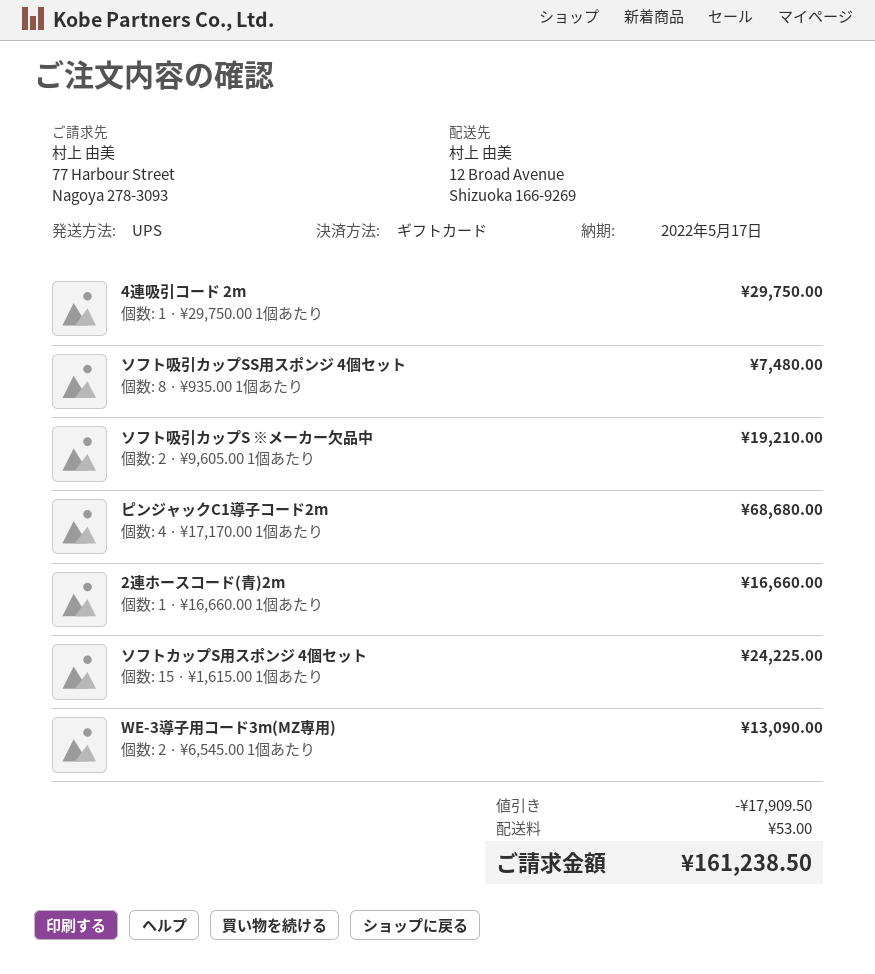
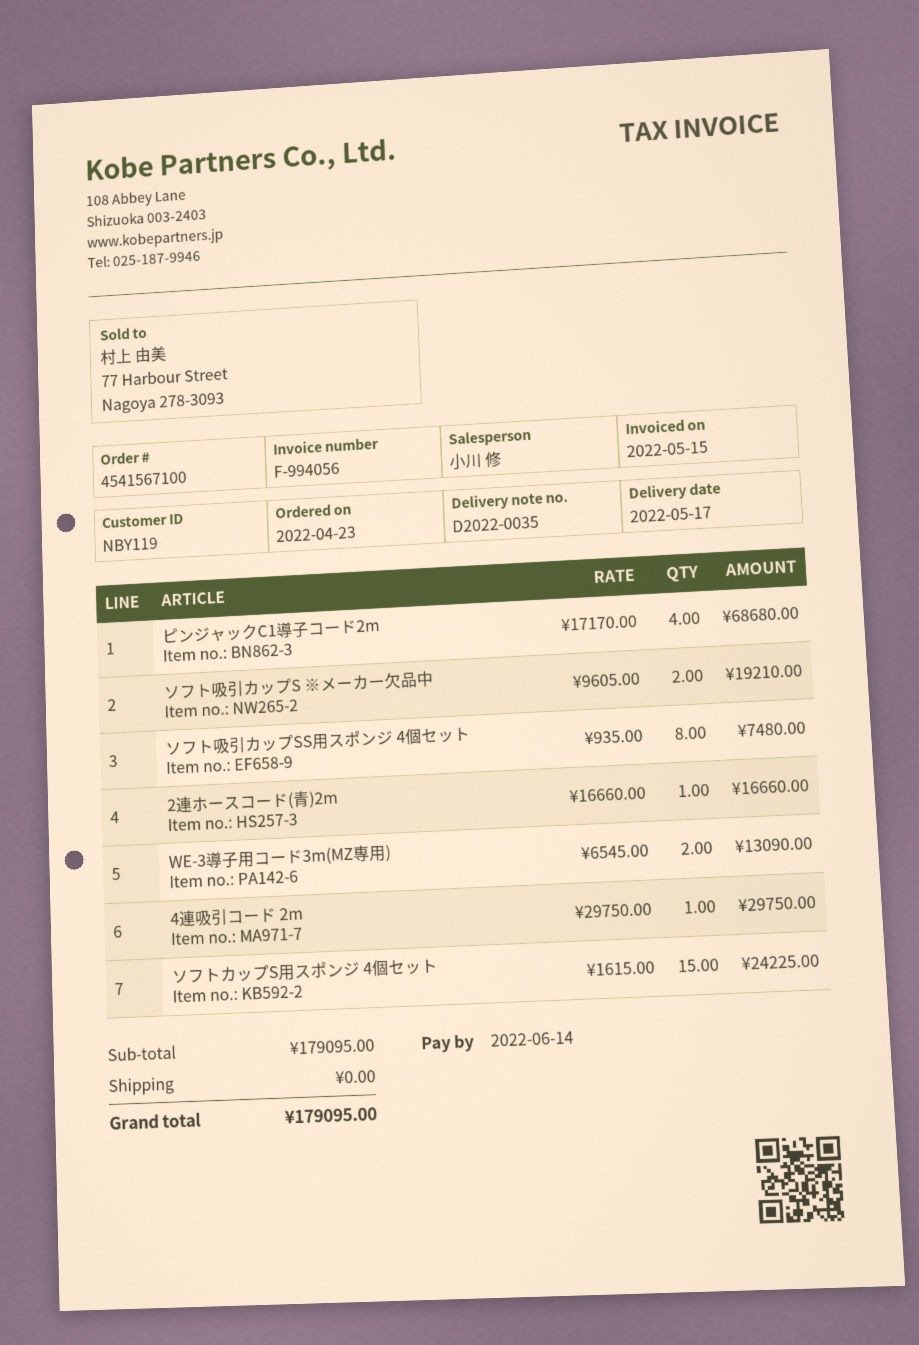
discount: 17909.50 -> none
shipping: 53.00 -> 0.00
total: 161238.50 -> 179095.00

